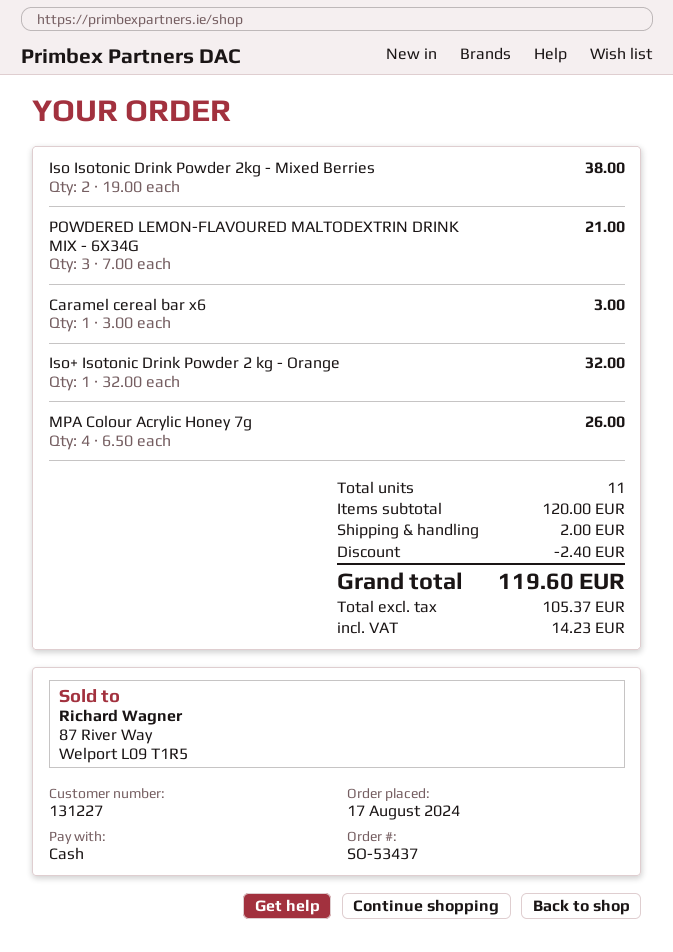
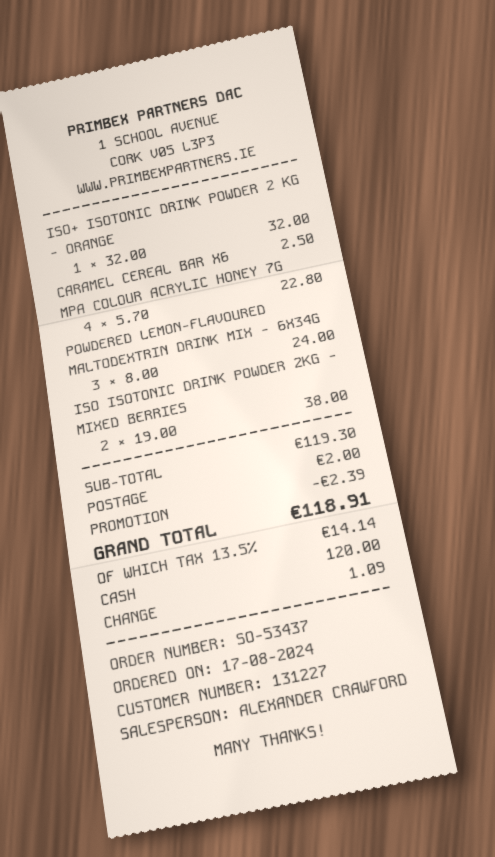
POWDERED LEMON-FLAVOURED MALTODEXTRIN DRINK MIX - 6X34G: 3 x 7.00 = 21.00 -> 3 x 8.00 = 24.00
Caramel cereal bar x6: 1 x 3.00 = 3.00 -> 1 x 2.50 = 2.50
MPA Colour Acrylic Honey 7g: 4 x 6.50 = 26.00 -> 4 x 5.70 = 22.80
subtotal: 120.00 -> 119.30
discount: 2.40 -> 2.39
tax: 14.23 -> 14.14
total: 119.60 -> 118.91

